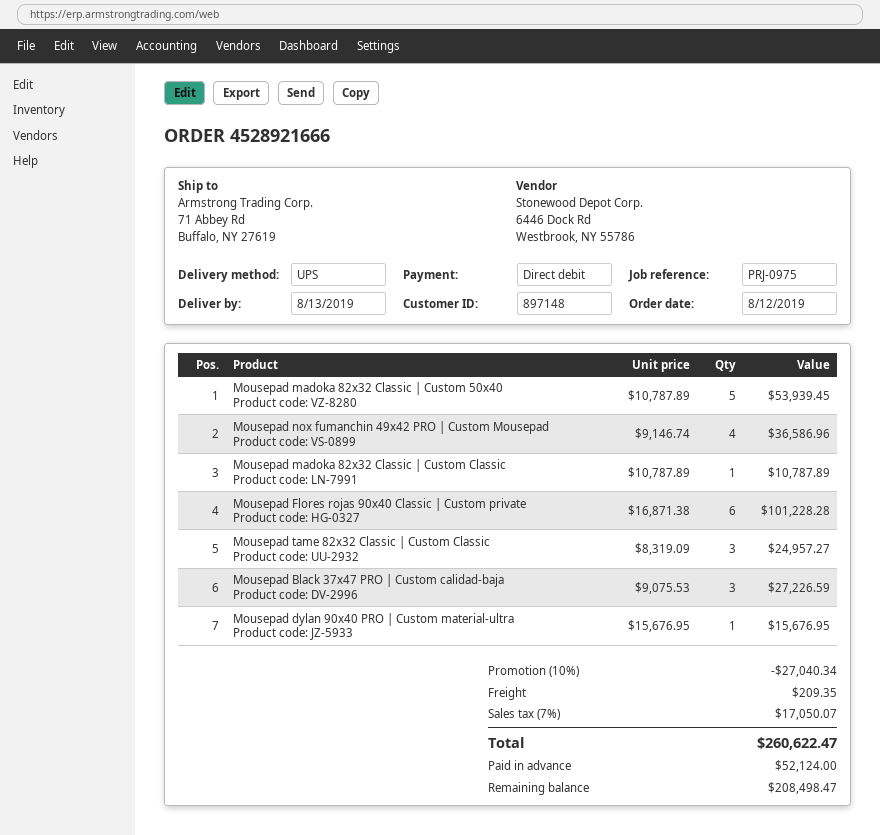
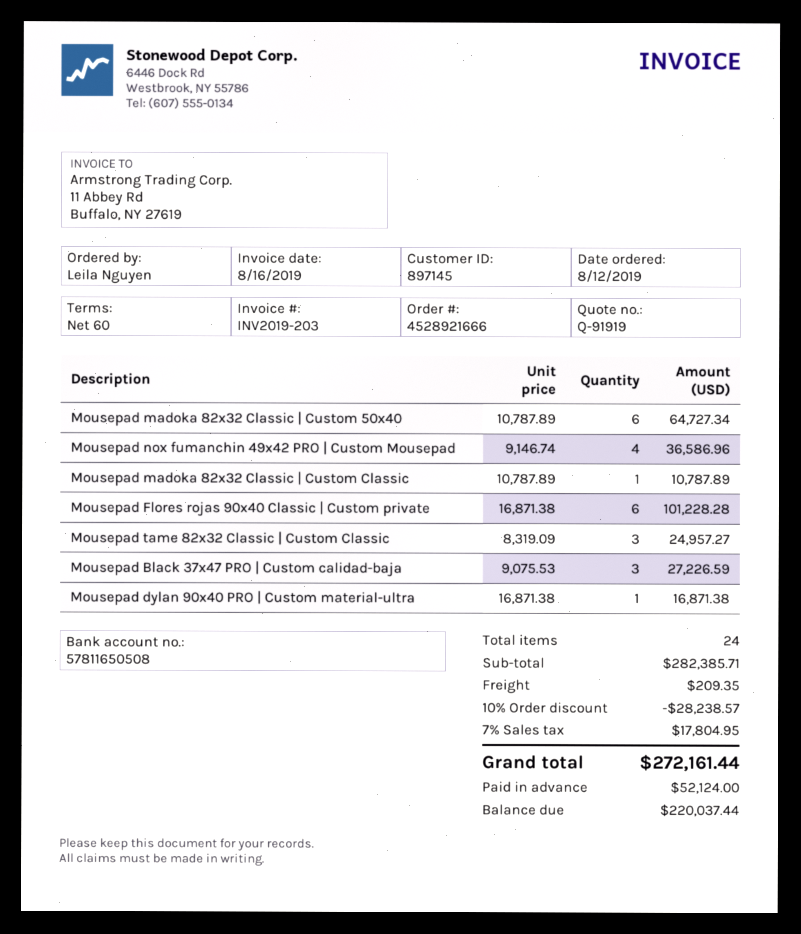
customer number: 897148 -> 897145
Mousepad madoka 82x32 Classic | Custom 50x40: 5 x 10787.89 = 53939.45 -> 6 x 10787.89 = 64727.34
Mousepad dylan 90x40 PRO | Custom material-ultra: 1 x 15676.95 = 15676.95 -> 1 x 16871.38 = 16871.38
discount: 10% = 27040.34 -> 10% = 28238.57
tax: 7% = 17050.07 -> 7% = 17804.95
total: 260622.47 -> 272161.44
balance: 208498.47 -> 220037.44

